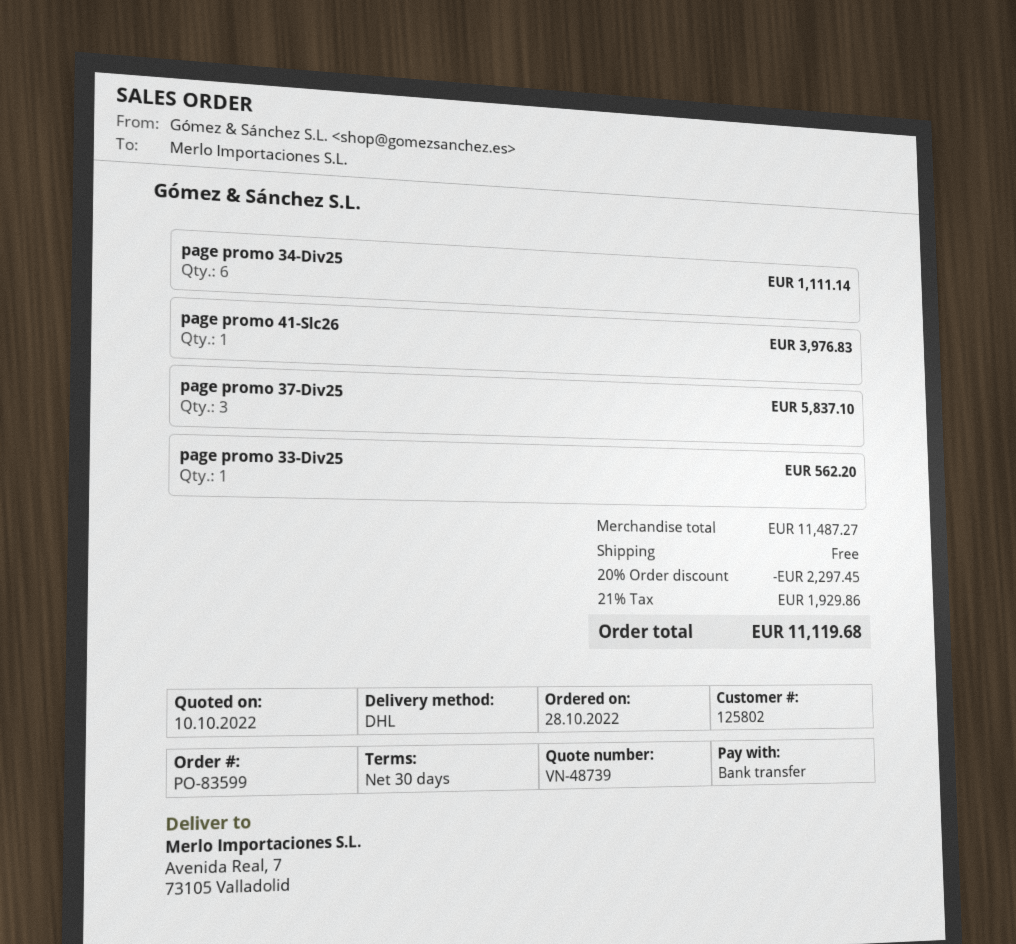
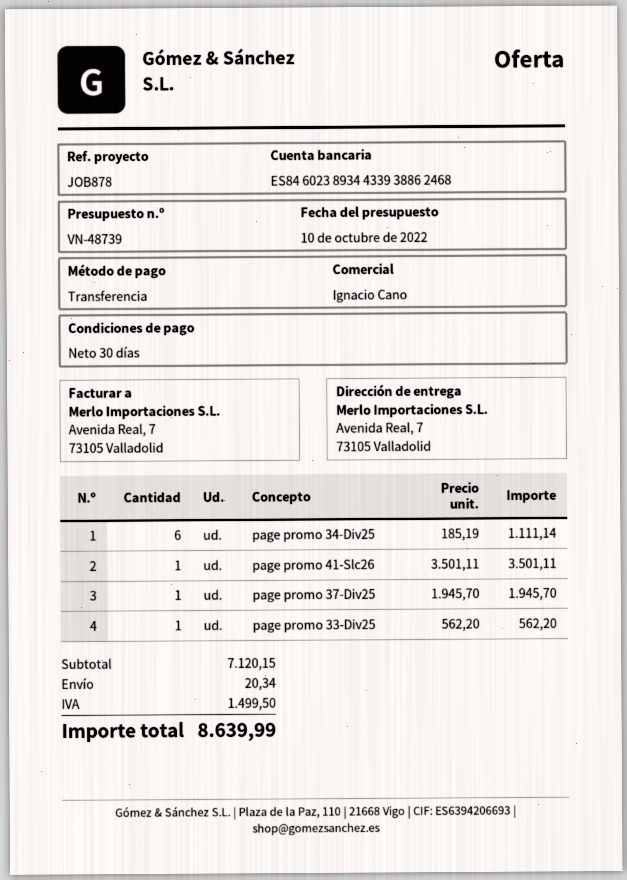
page promo 41-Slc26: 1 for 3976.83 -> 1 for 3501.11
page promo 37-Div25: 3 for 5837.10 -> 1 for 1945.70
subtotal: 11487.27 -> 7120.15
discount: 20% = 2297.45 -> none
shipping: 0.00 -> 20.34
tax: 1929.86 -> 1499.50
total: 11119.68 -> 8639.99

